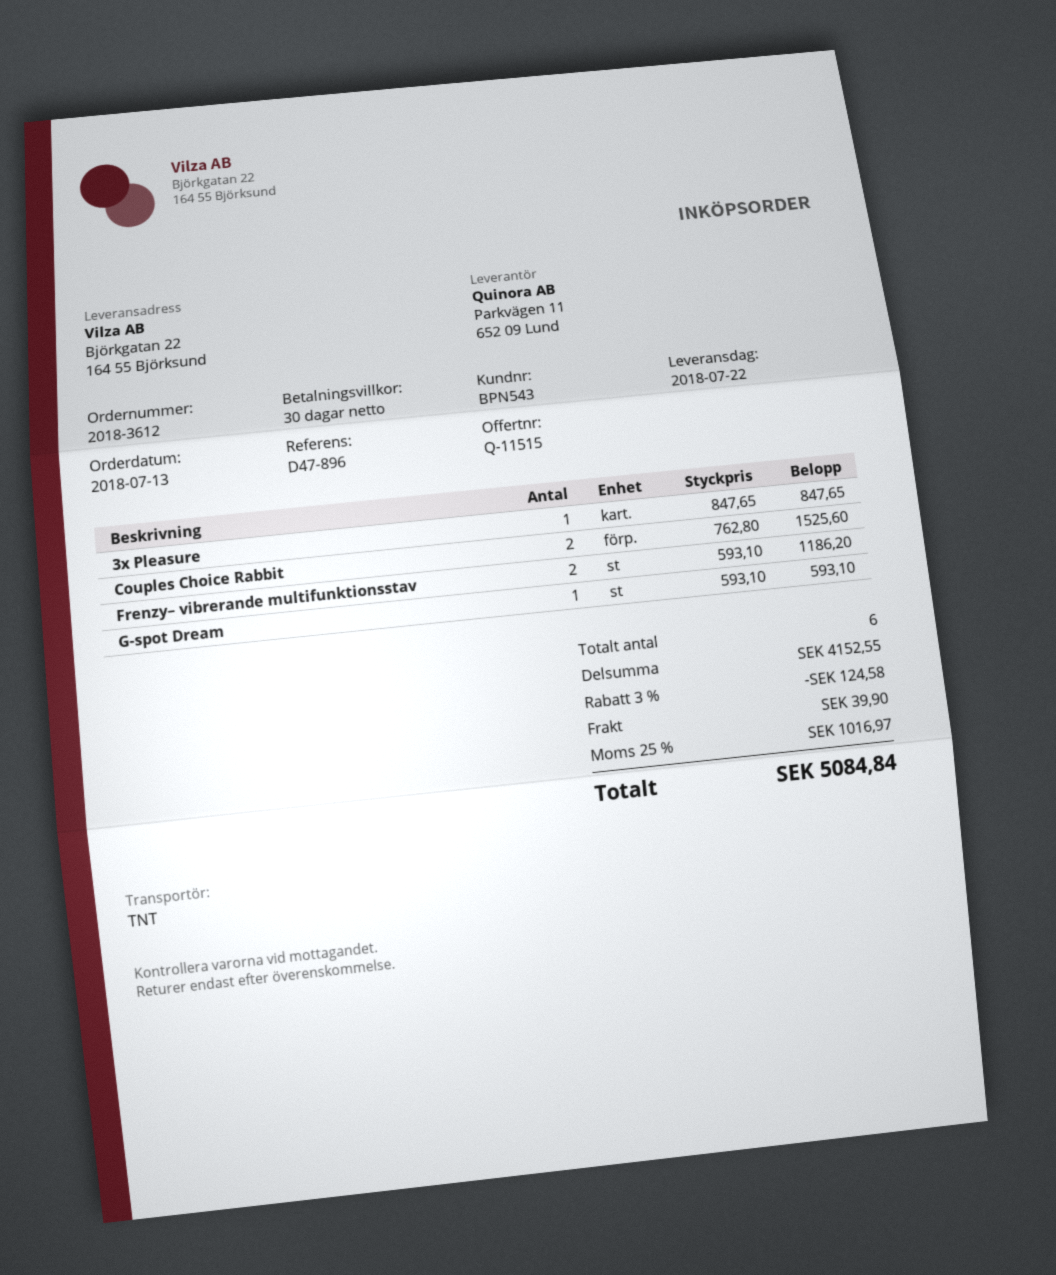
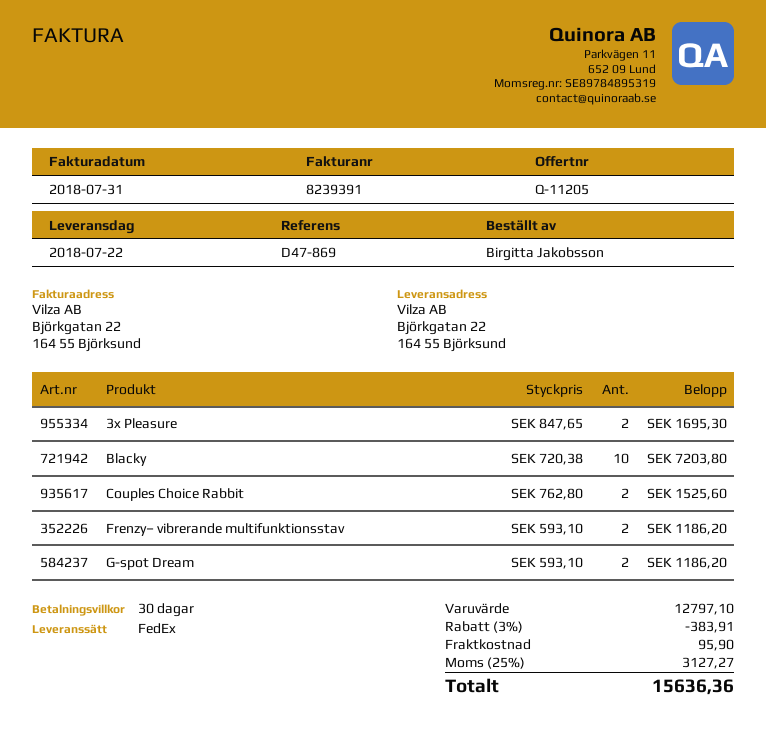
quote number: Q-11515 -> Q-11205
reference: D47-896 -> D47-869
shipping method: TNT -> FedEx
3x Pleasure: 1 x 847.65 = 847.65 -> 2 x 847.65 = 1695.30
G-spot Dream: 1 x 593.10 = 593.10 -> 2 x 593.10 = 1186.20
Blacky: none -> 10 x 720.38 = 7203.80
subtotal: 4152.55 -> 12797.10
discount: 3% = 124.58 -> 3% = 383.91
shipping: 39.90 -> 95.90
tax: 25% = 1016.97 -> 25% = 3127.27
total: 5084.84 -> 15636.36

